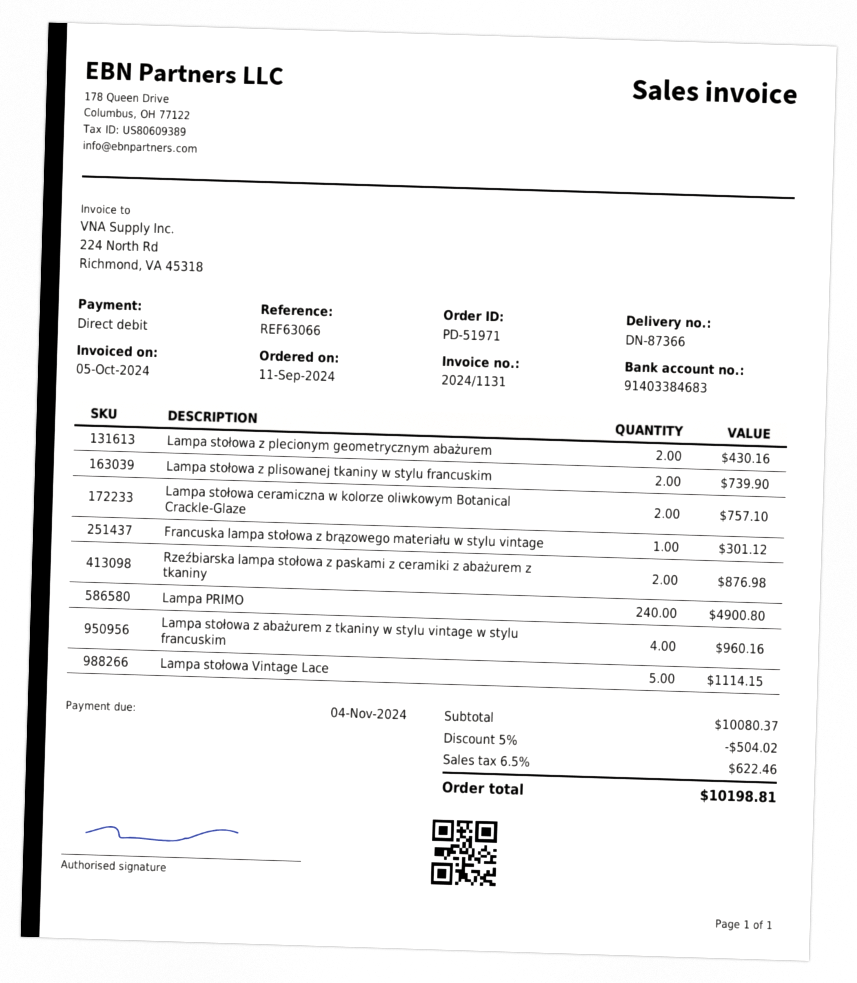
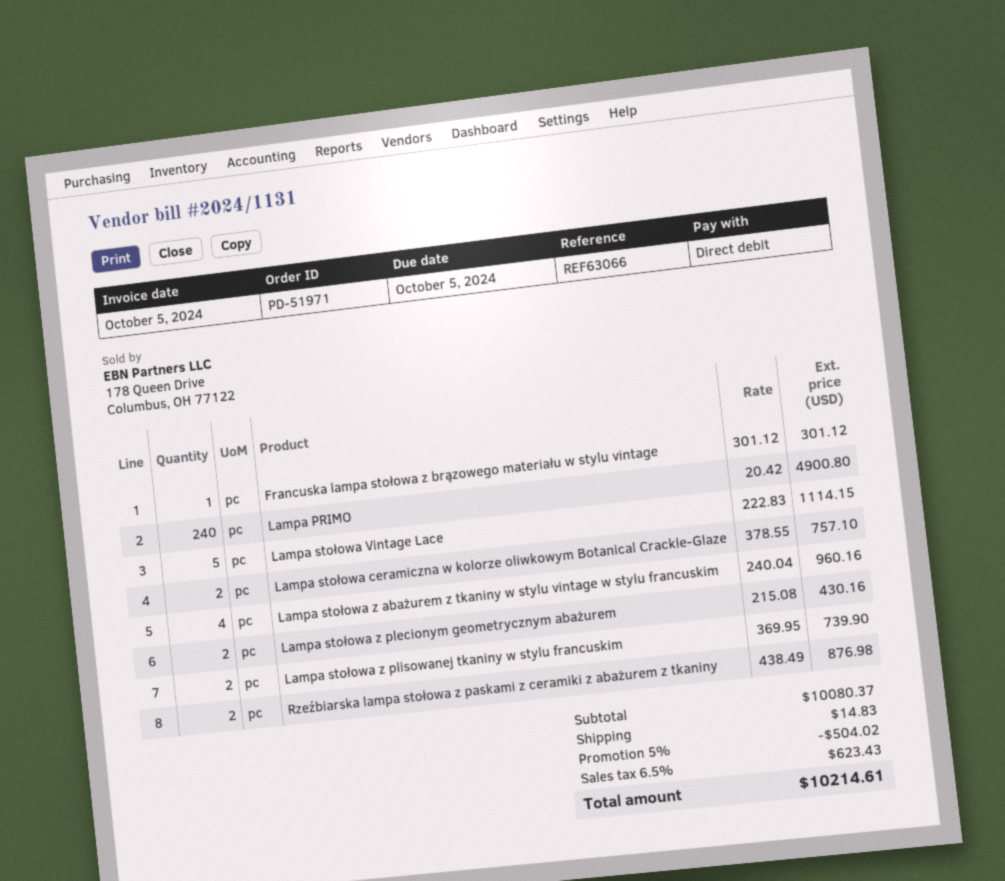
due date: 2024-11-04 -> 2024-10-05
shipping: none -> 14.83
tax: 6.5% = 622.46 -> 6.5% = 623.43
total: 10198.81 -> 10214.61

